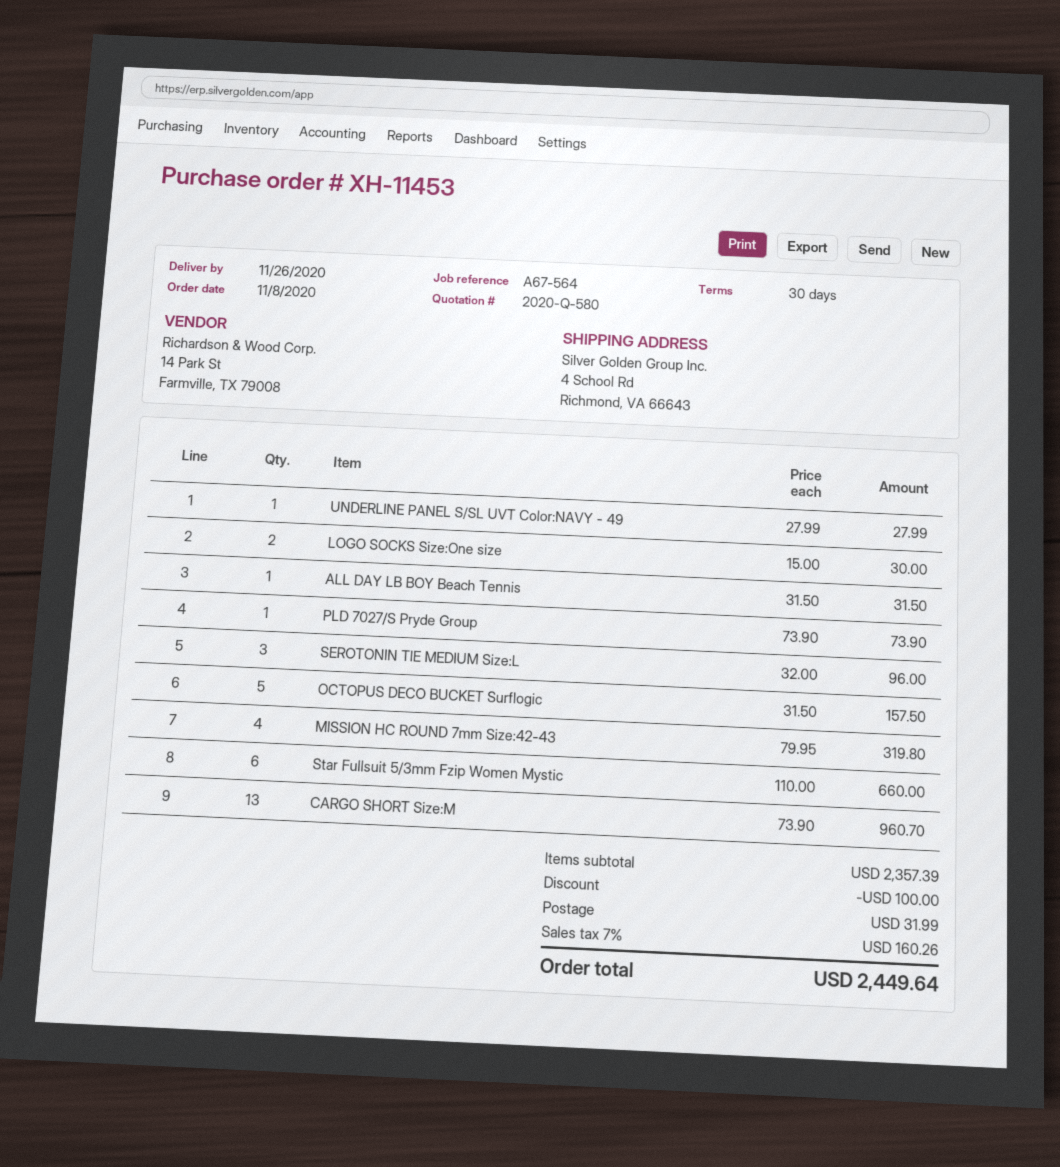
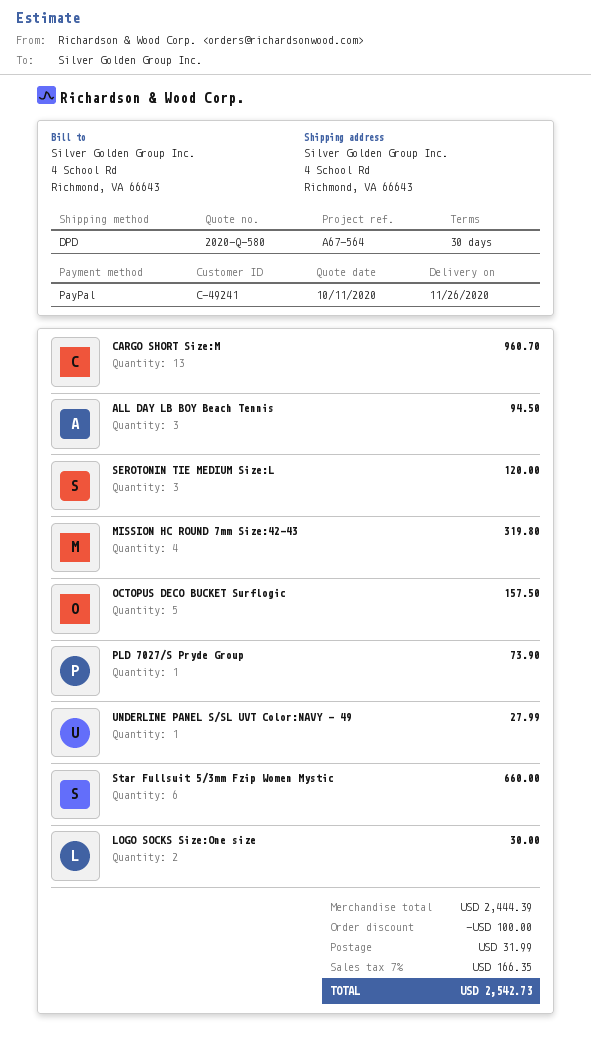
ALL DAY LB BOY Beach Tennis: 1 for 31.50 -> 3 for 94.50
SEROTONIN TIE MEDIUM Size:L: 3 for 96.00 -> 3 for 120.00
subtotal: 2357.39 -> 2444.39
tax: 7% = 160.26 -> 7% = 166.35
total: 2449.64 -> 2542.73

